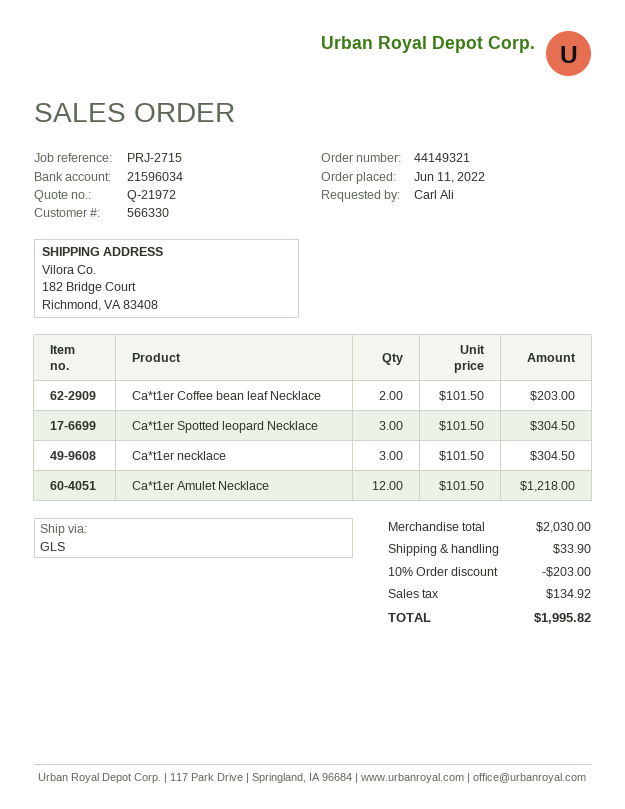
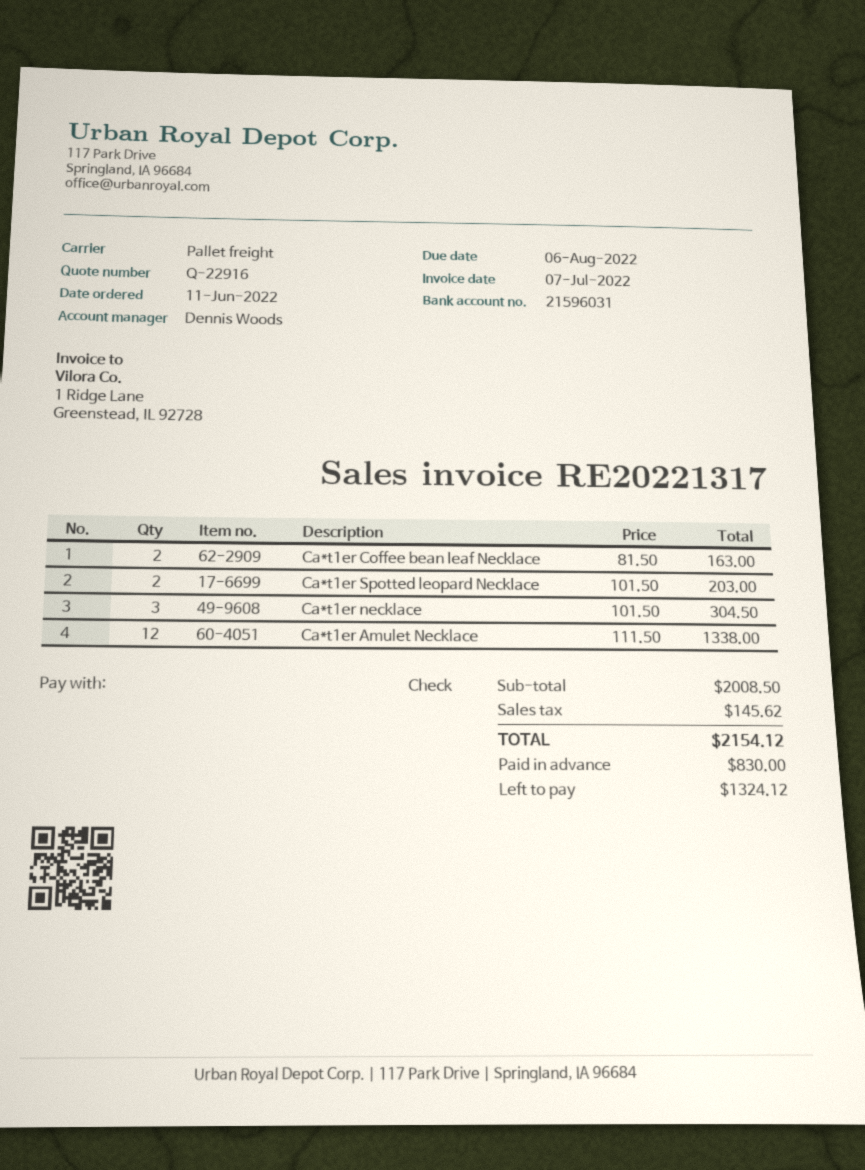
quote number: Q-21972 -> Q-22916
bank account: 21596034 -> 21596031
shipping method: GLS -> pallet freight
Ca*t1er Coffee bean leaf Necklace: 2 x 101.50 = 203.00 -> 2 x 81.50 = 163.00
Ca*t1er Spotted leopard Necklace: 3 x 101.50 = 304.50 -> 2 x 101.50 = 203.00
Ca*t1er Amulet Necklace: 12 x 101.50 = 1218.00 -> 12 x 111.50 = 1338.00
subtotal: 2030.00 -> 2008.50
discount: 10% = 203.00 -> none
shipping: 33.90 -> none
tax: 134.92 -> 145.62
total: 1995.82 -> 2154.12

